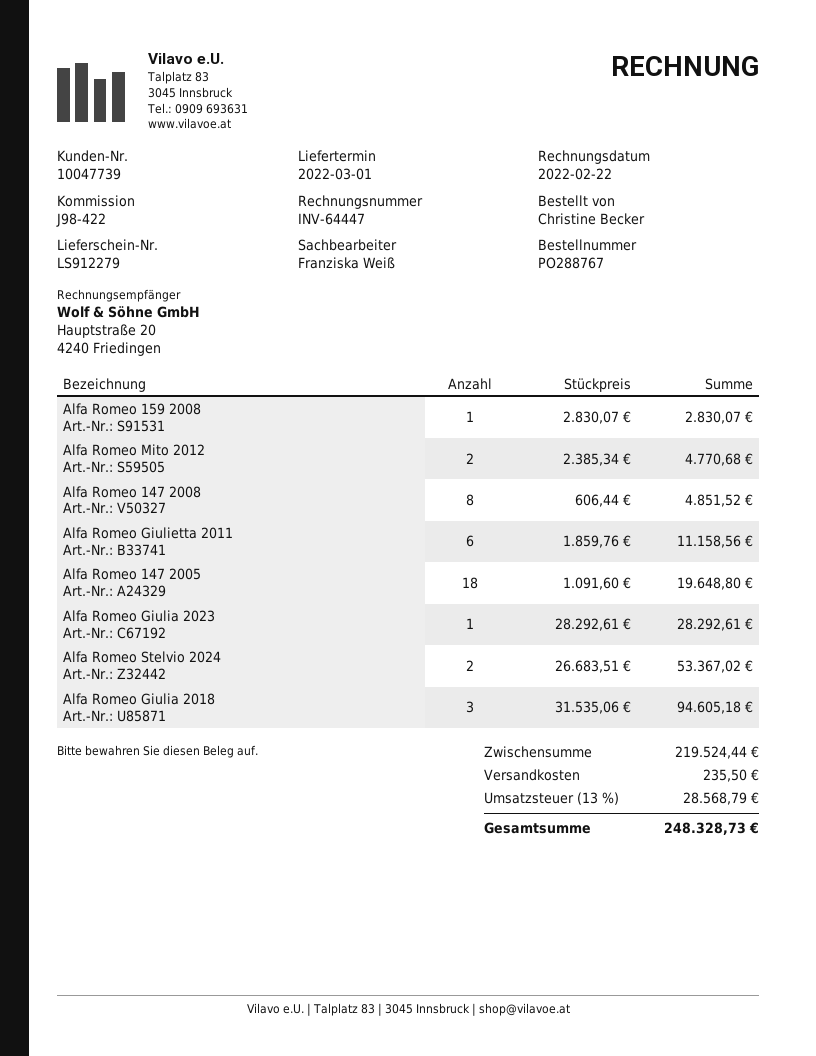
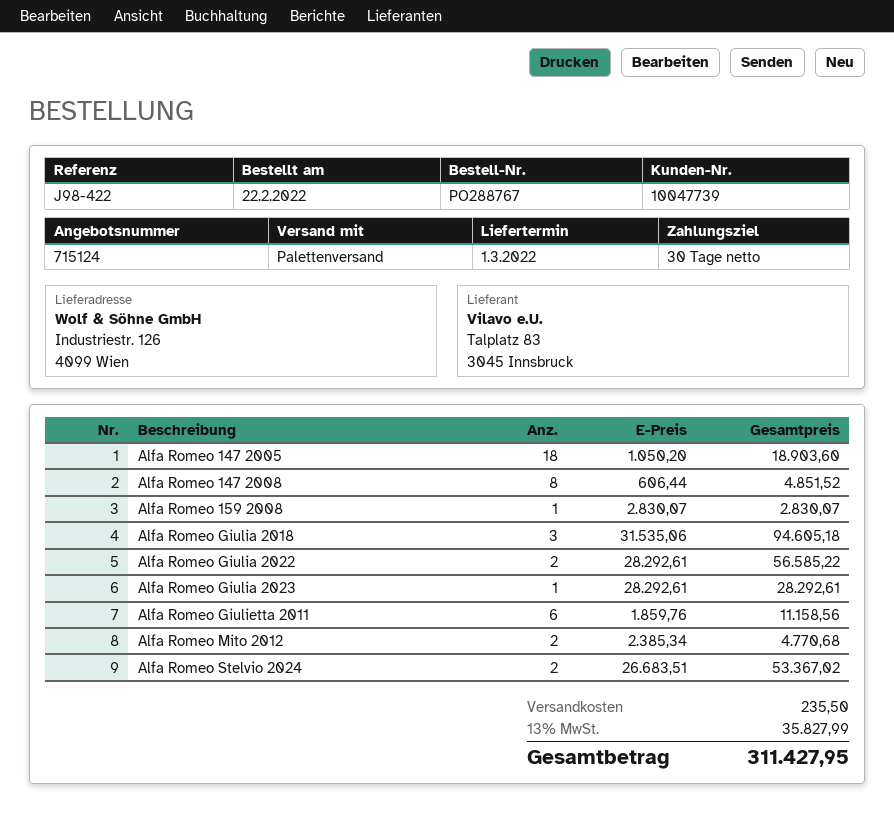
Alfa Romeo 147 2005: 18 x 1091.60 = 19648.80 -> 18 x 1050.20 = 18903.60
Alfa Romeo Giulia 2022: none -> 2 x 28292.61 = 56585.22
tax: 13% = 28568.79 -> 13% = 35827.99
total: 248328.73 -> 311427.95

